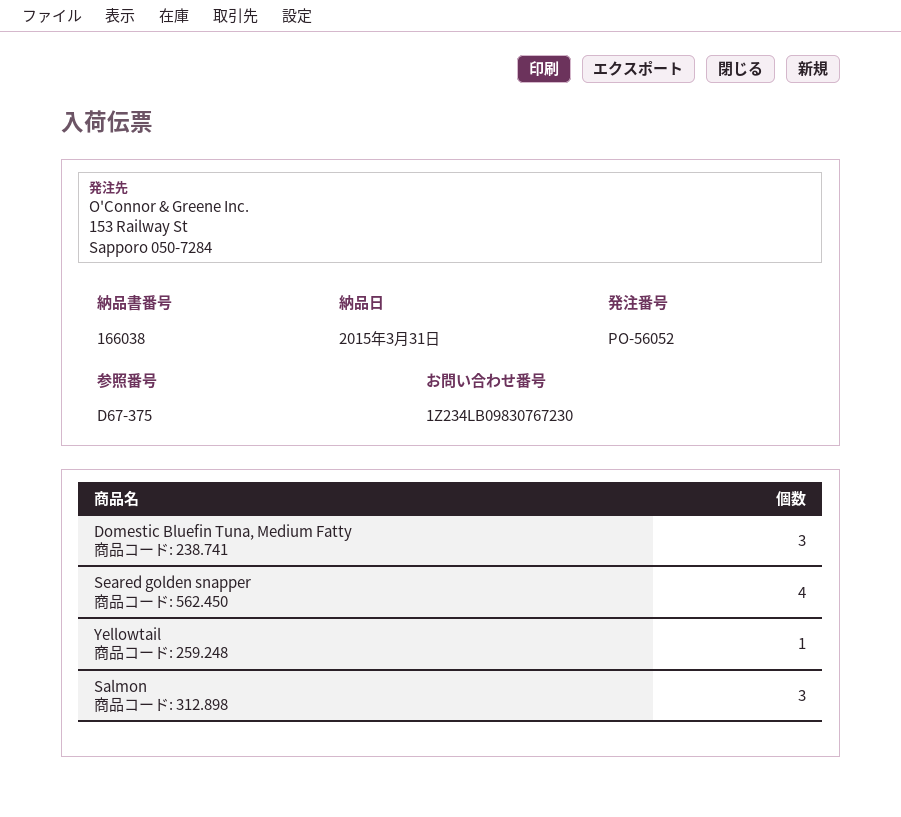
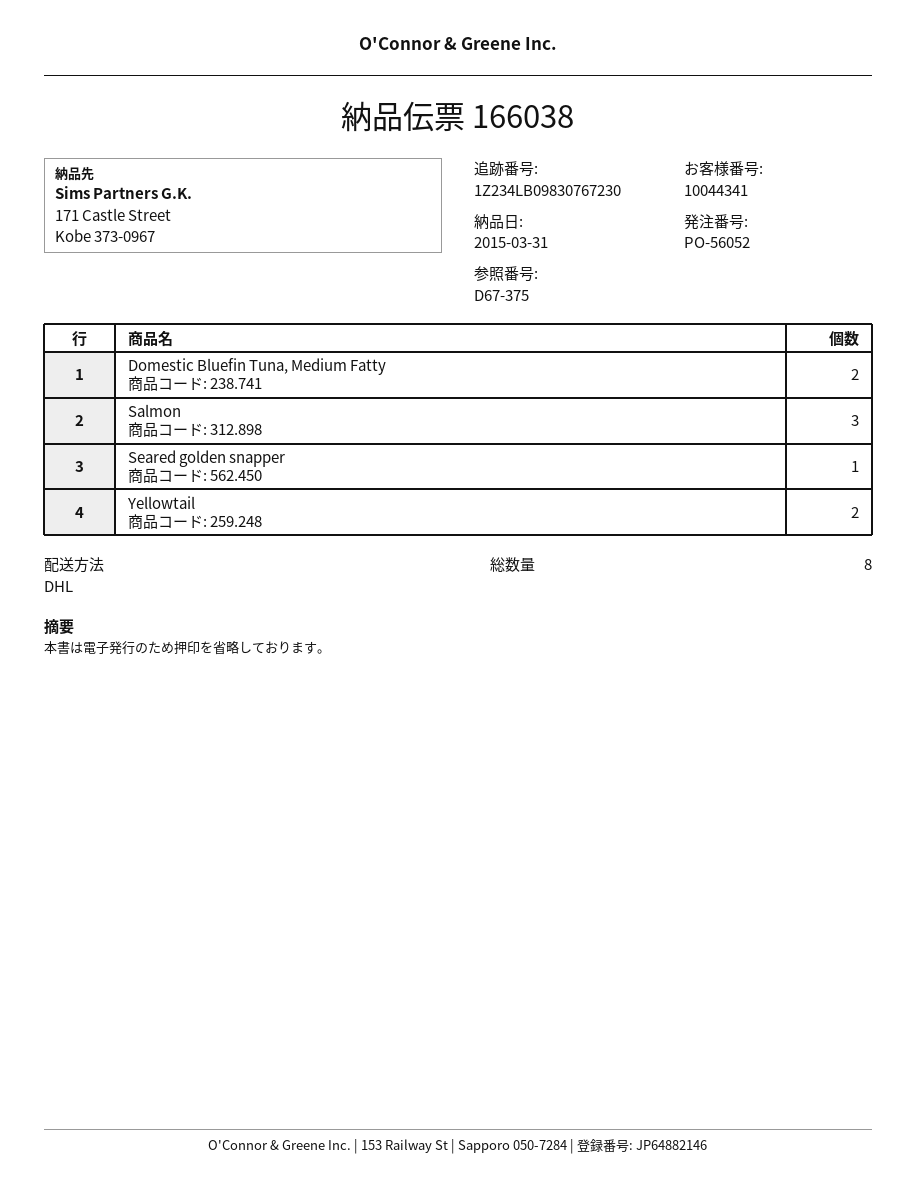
Domestic Bluefin Tuna, Medium Fatty: 3 -> 2
Seared golden snapper: 4 -> 1
Yellowtail: 1 -> 2

